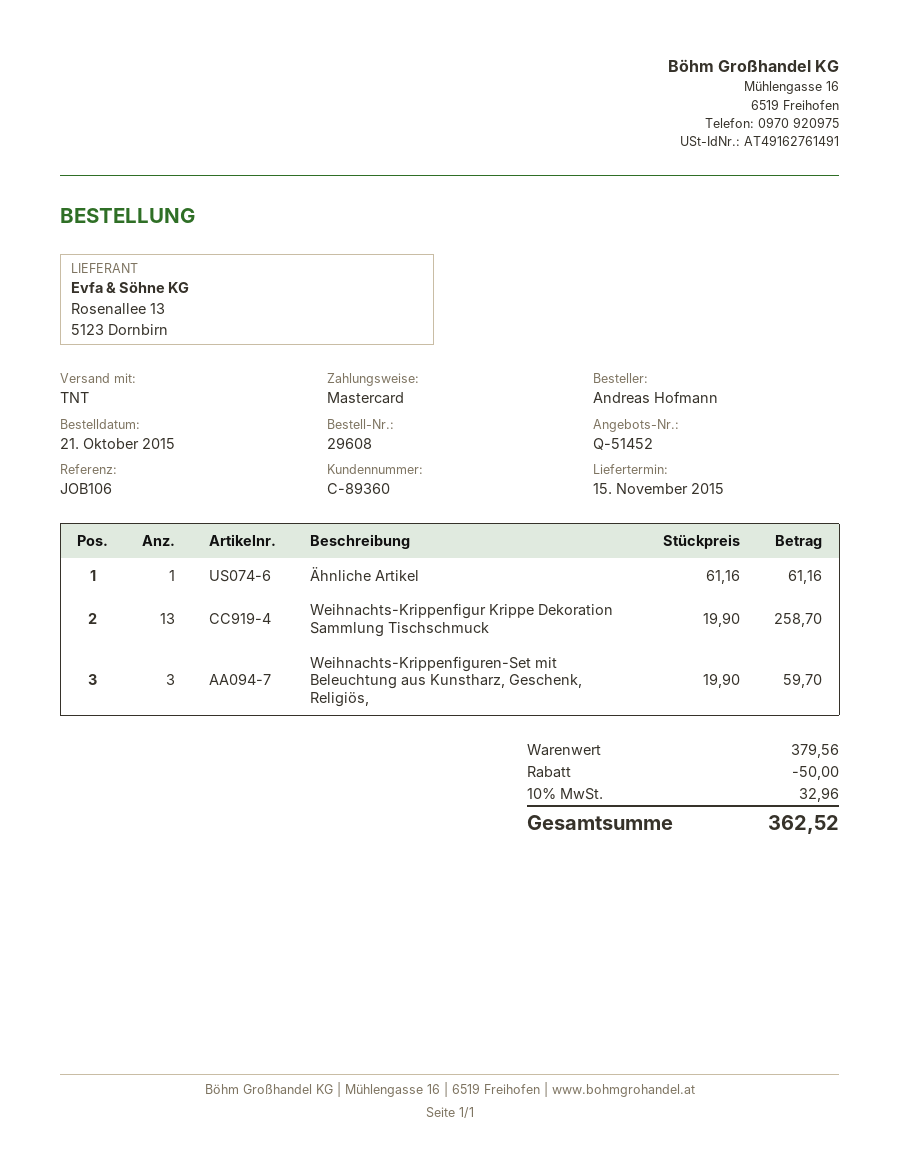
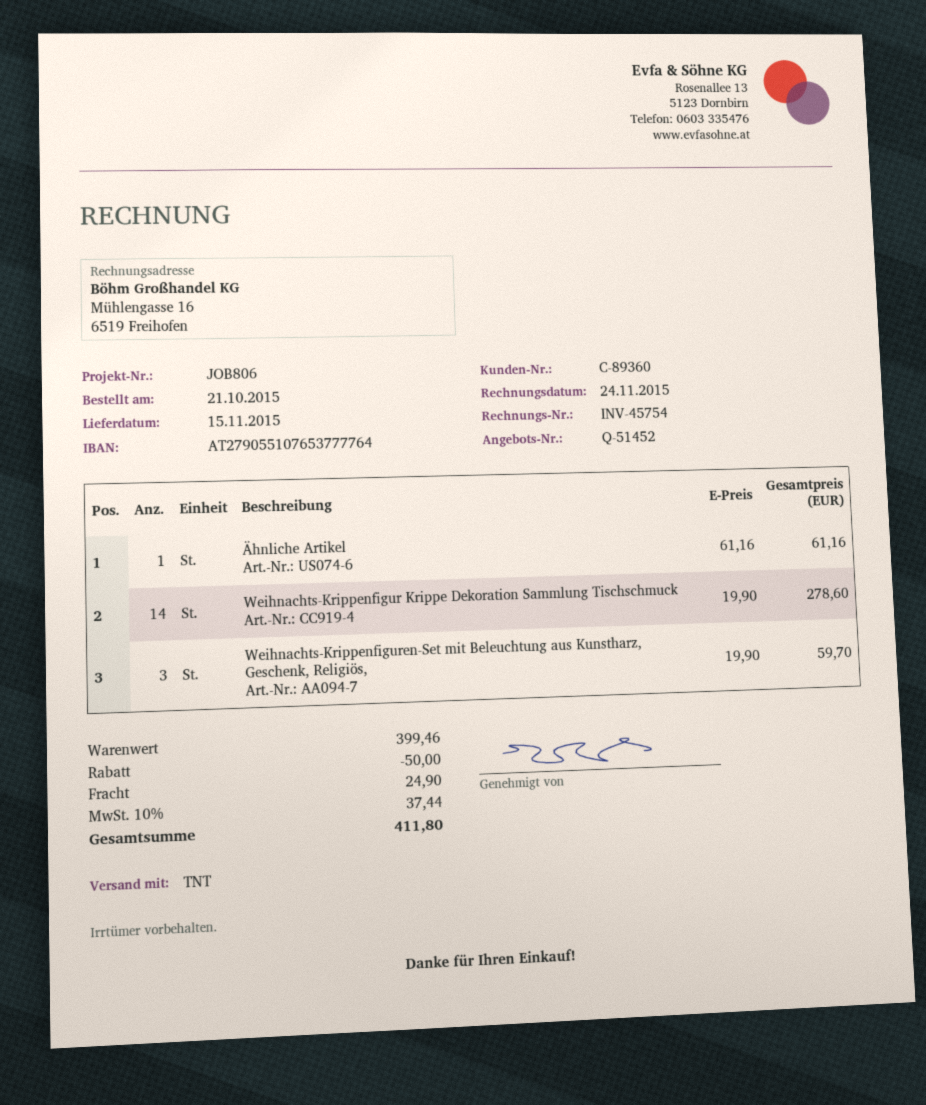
reference: JOB106 -> JOB806
Weihnachts-Krippenfigur Krippe Dekoration Sammlung Tischschmuck: 13 x 19.90 = 258.70 -> 14 x 19.90 = 278.60
subtotal: 379.56 -> 399.46
shipping: none -> 24.90
tax: 10% = 32.96 -> 10% = 37.44
total: 362.52 -> 411.80

